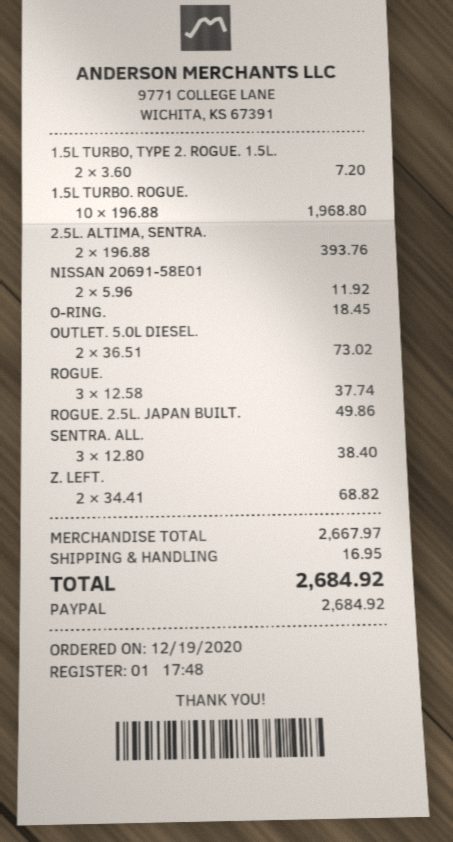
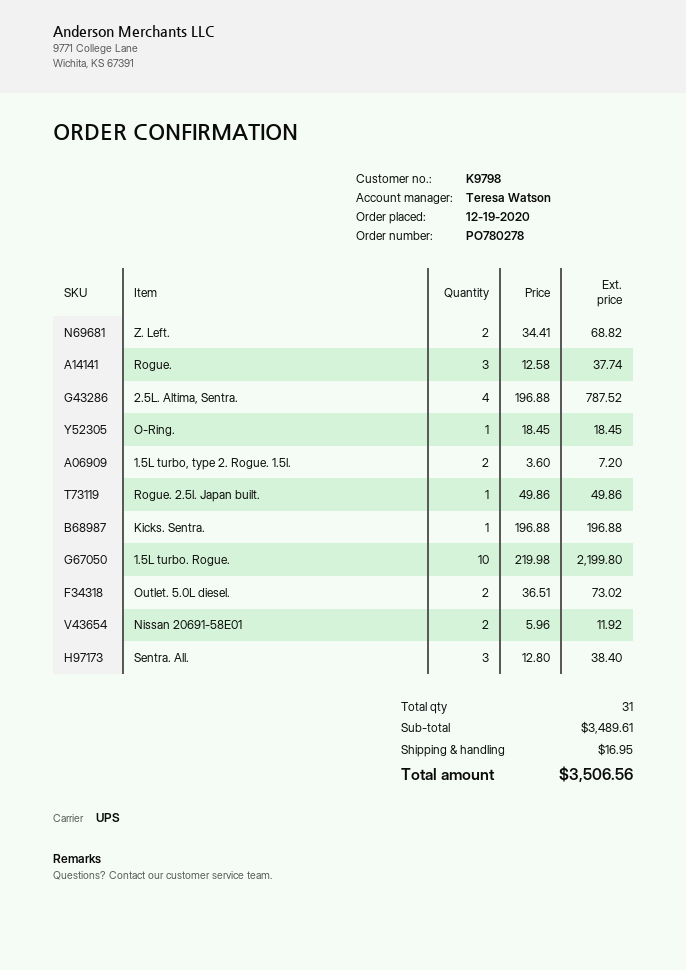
1.5L TURBO. ROGUE.: 10 x 196.88 = 1968.80 -> 10 x 219.98 = 2199.80
2.5L. ALTIMA, SENTRA.: 2 x 196.88 = 393.76 -> 4 x 196.88 = 787.52
Kicks. Sentra.: none -> 1 x 196.88 = 196.88
subtotal: 2667.97 -> 3489.61
total: 2684.92 -> 3506.56

